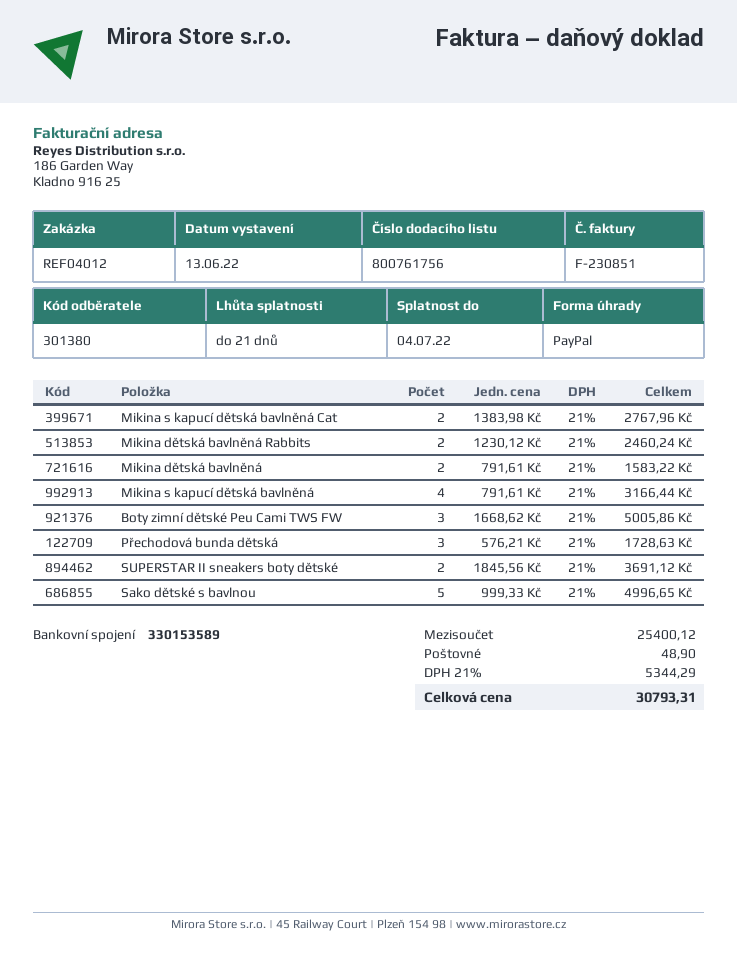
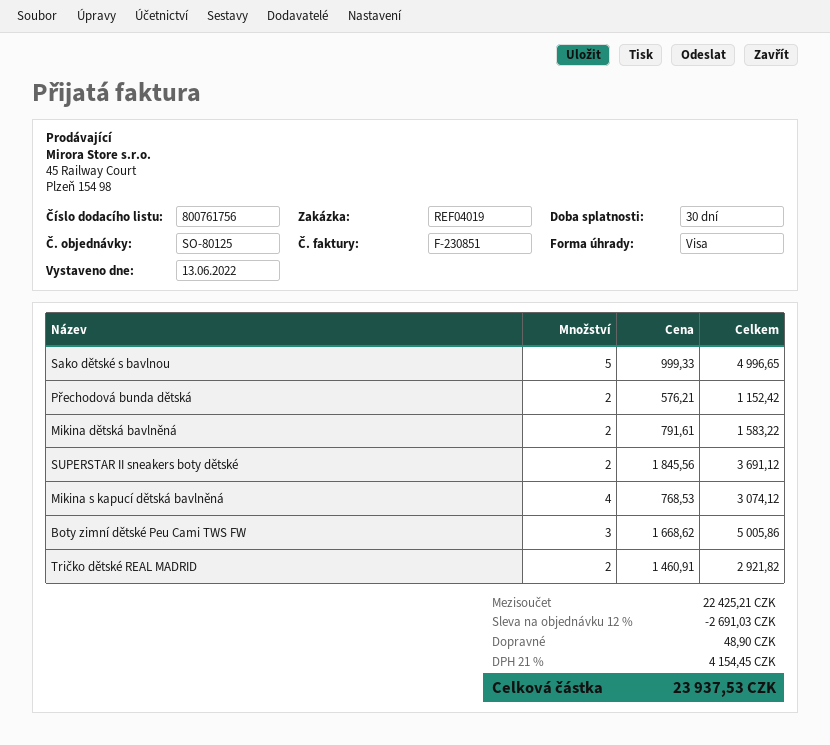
payment terms: 21 days -> 30 days
reference: REF04012 -> REF04019
payment method: PayPal -> Visa
Mikina s kapucí dětská bavlněná Cat: 2 x 1383.98 = 2767.96 -> none
Mikina dětská bavlněná Rabbits: 2 x 1230.12 = 2460.24 -> none
Mikina s kapucí dětská bavlněná: 4 x 791.61 = 3166.44 -> 4 x 768.53 = 3074.12
Přechodová bunda dětská: 3 x 576.21 = 1728.63 -> 2 x 576.21 = 1152.42
Tričko dětské REAL MADRID: none -> 2 x 1460.91 = 2921.82
subtotal: 25400.12 -> 22425.21
discount: none -> 12% = 2691.03
tax: 21% = 5344.29 -> 21% = 4154.45
total: 30793.31 -> 23937.53

